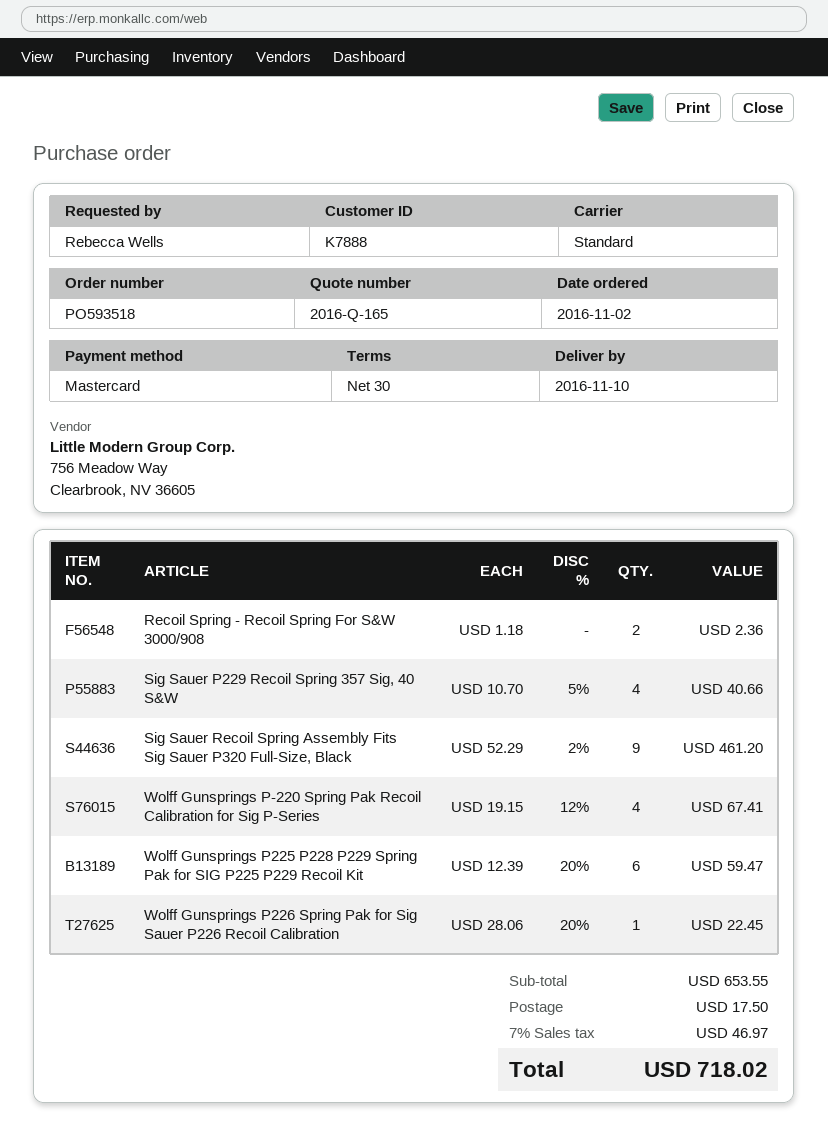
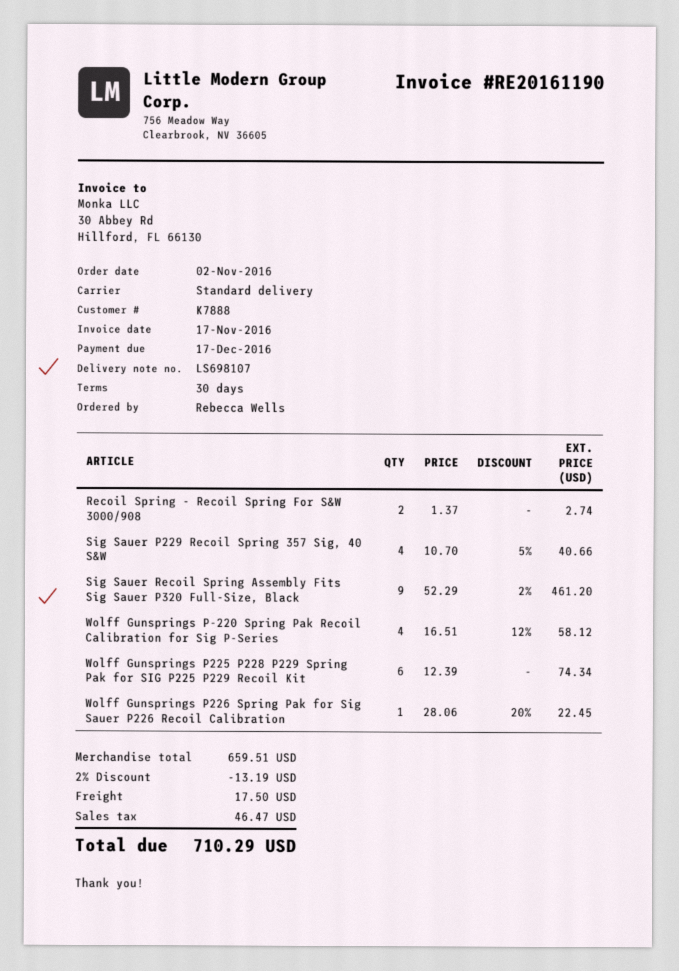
Recoil Spring - Recoil Spring For S&W 3000/908: 2 x 1.18 = 2.36 -> 2 x 1.37 = 2.74
Wolff Gunsprings P-220 Spring Pak Recoil Calibration for Sig P-Series: 4 x 19.15 - 12% = 67.41 -> 4 x 16.51 - 12% = 58.12
Wolff Gunsprings P225 P228 P229 Spring Pak for SIG P225 P229 Recoil Kit: 6 x 12.39 - 20% = 59.47 -> 6 x 12.39 = 74.34
subtotal: 653.55 -> 659.51
discount: none -> 2% = 13.19
tax: 46.97 -> 46.47
total: 718.02 -> 710.29

